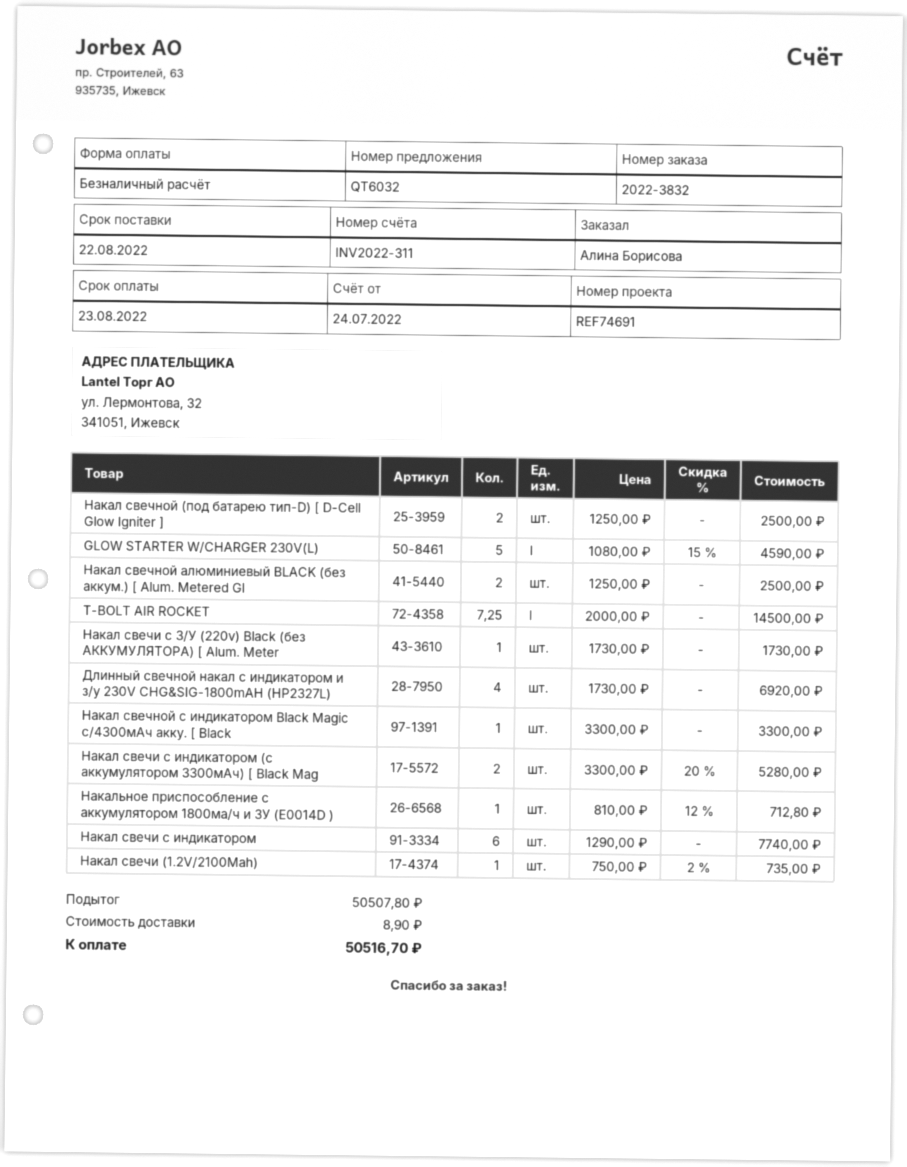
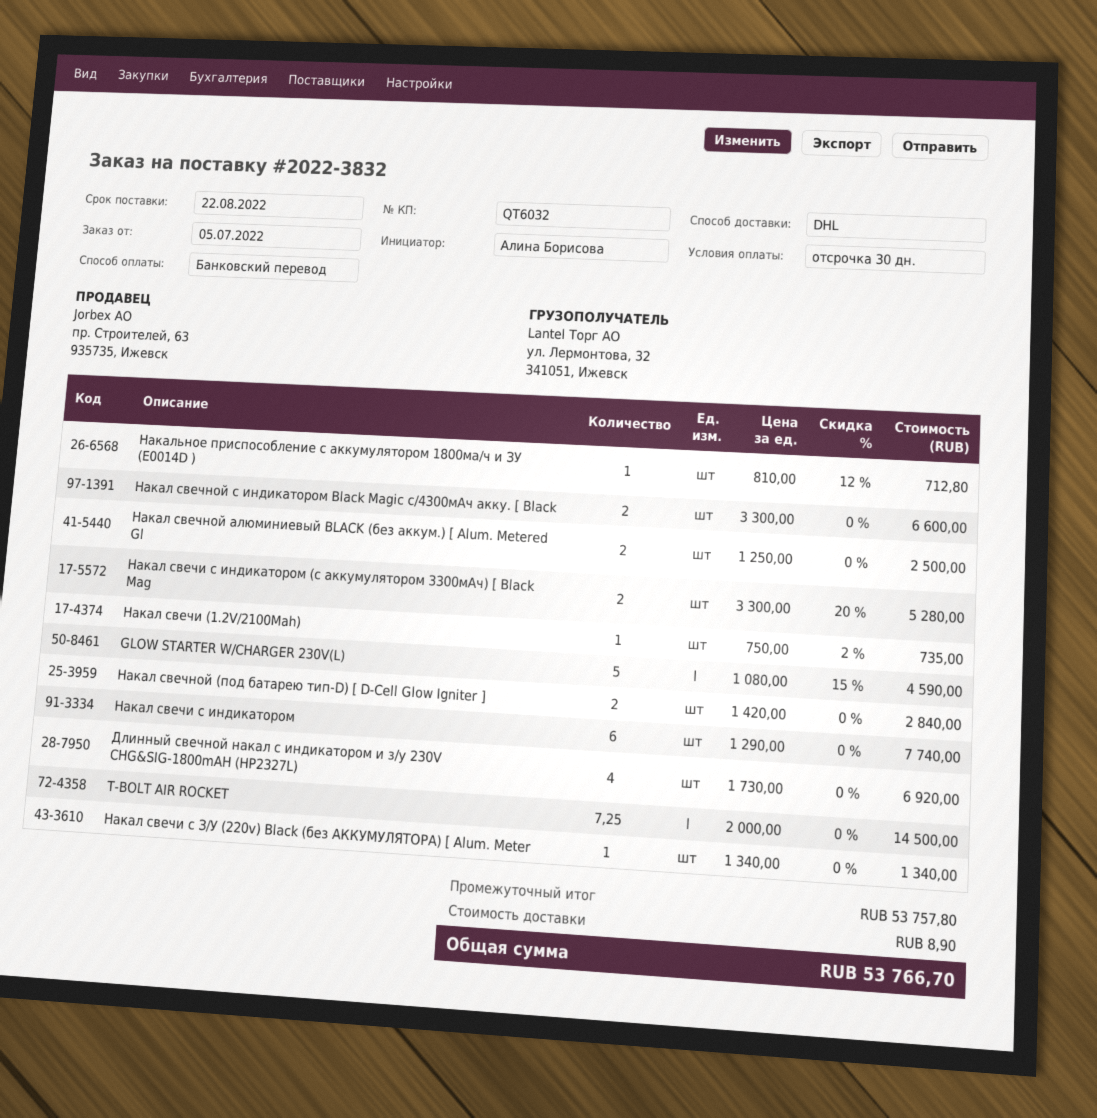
Накал свечной (под батарею тип-D) [ D-Cell Glow Igniter ]: 2 x 1250.00 = 2500.00 -> 2 x 1420.00 = 2840.00
Накал свечи с З/У (220v) Black (без АККУМУЛЯТОРА) [ Alum. Meter: 1 x 1730.00 = 1730.00 -> 1 x 1340.00 = 1340.00
Накал свечной с индикатором Black Magic с/4300мАч акку. [ Black: 1 x 3300.00 = 3300.00 -> 2 x 3300.00 = 6600.00
subtotal: 50507.80 -> 53757.80
total: 50516.70 -> 53766.70

